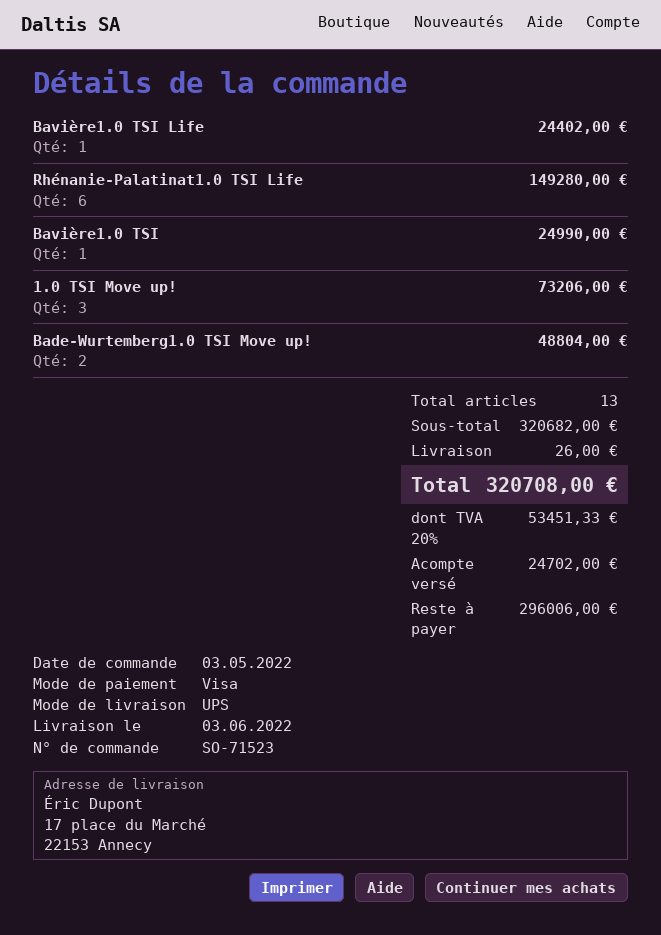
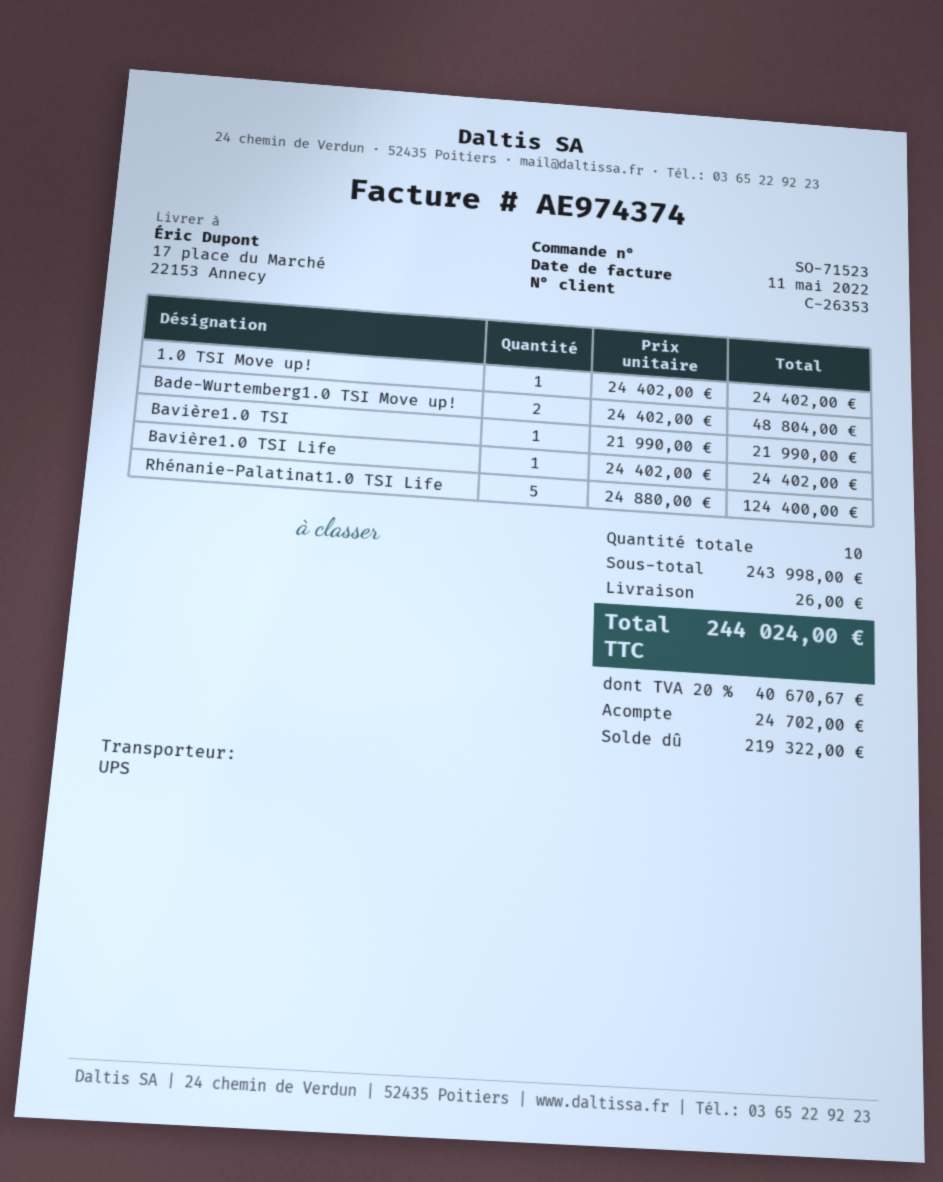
Rhénanie-Palatinat1.0 TSI Life: 6 for 149280.00 -> 5 for 124400.00
Bavière1.0 TSI: 1 for 24990.00 -> 1 for 21990.00
1.0 TSI Move up!: 3 for 73206.00 -> 1 for 24402.00
total quantity: 13 -> 10
subtotal: 320682.00 -> 243998.00
tax: 20% = 53451.33 -> 20% = 40670.67
total: 320708.00 -> 244024.00
balance: 296006.00 -> 219322.00

